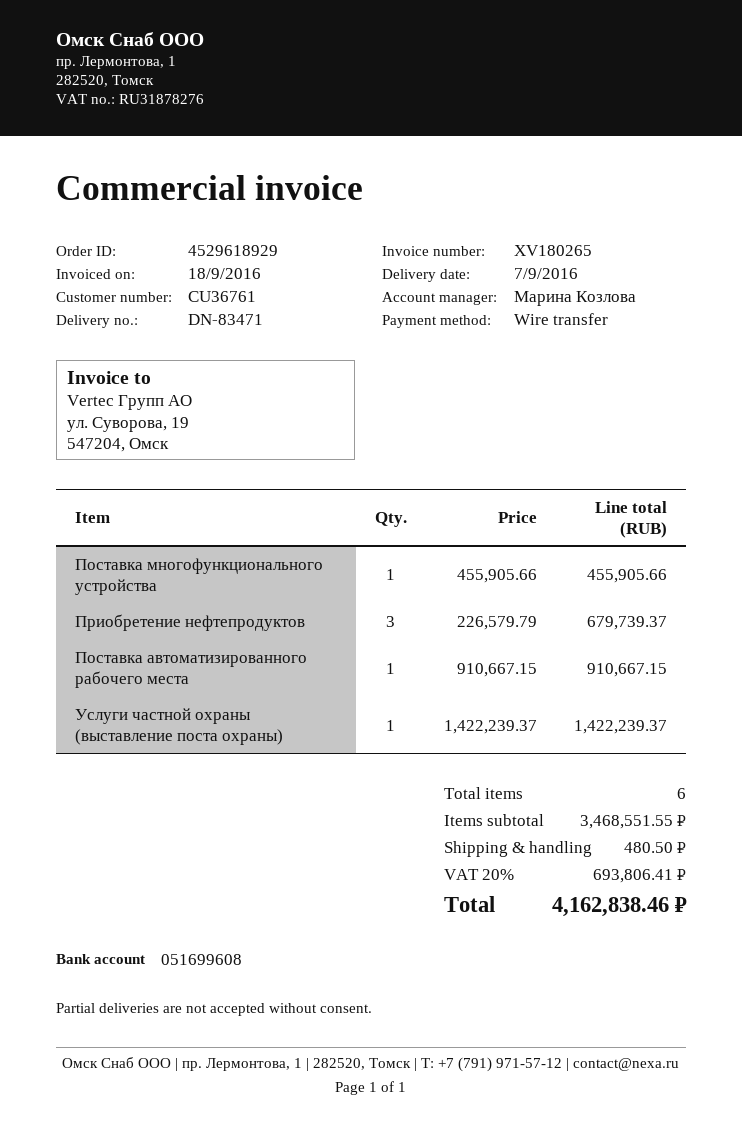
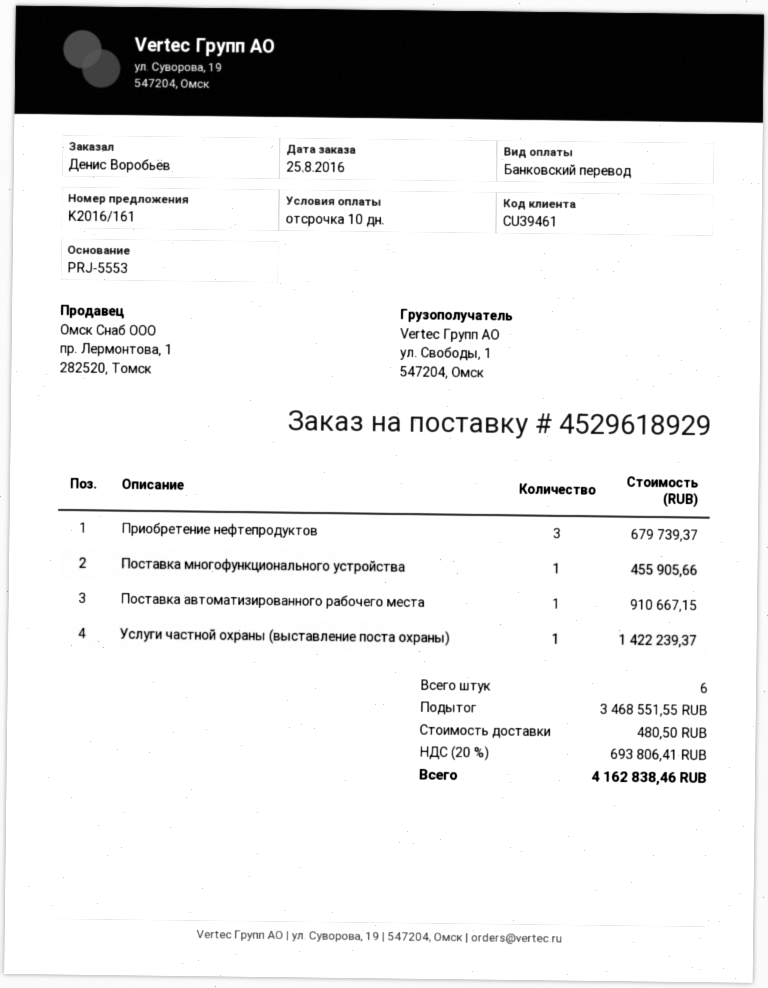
customer number: CU36761 -> CU39461

